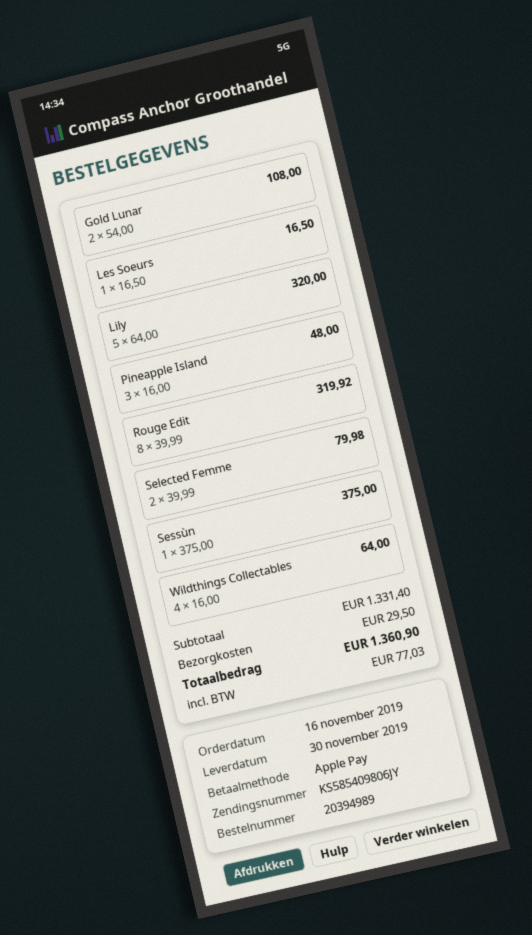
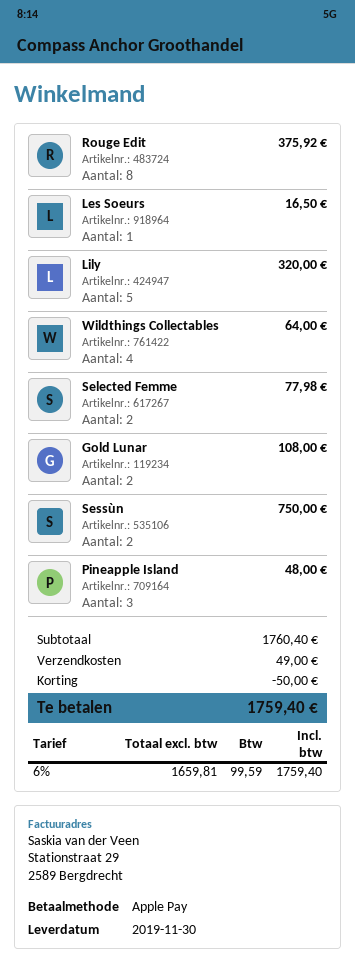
Rouge Edit: 8 for 319.92 -> 8 for 375.92
Selected Femme: 2 for 79.98 -> 2 for 77.98
Sessùn: 1 for 375.00 -> 2 for 750.00
subtotal: 1331.40 -> 1760.40
discount: none -> 50.00
shipping: 29.50 -> 49.00
tax: 77.03 -> 99.59
total: 1360.90 -> 1759.40

